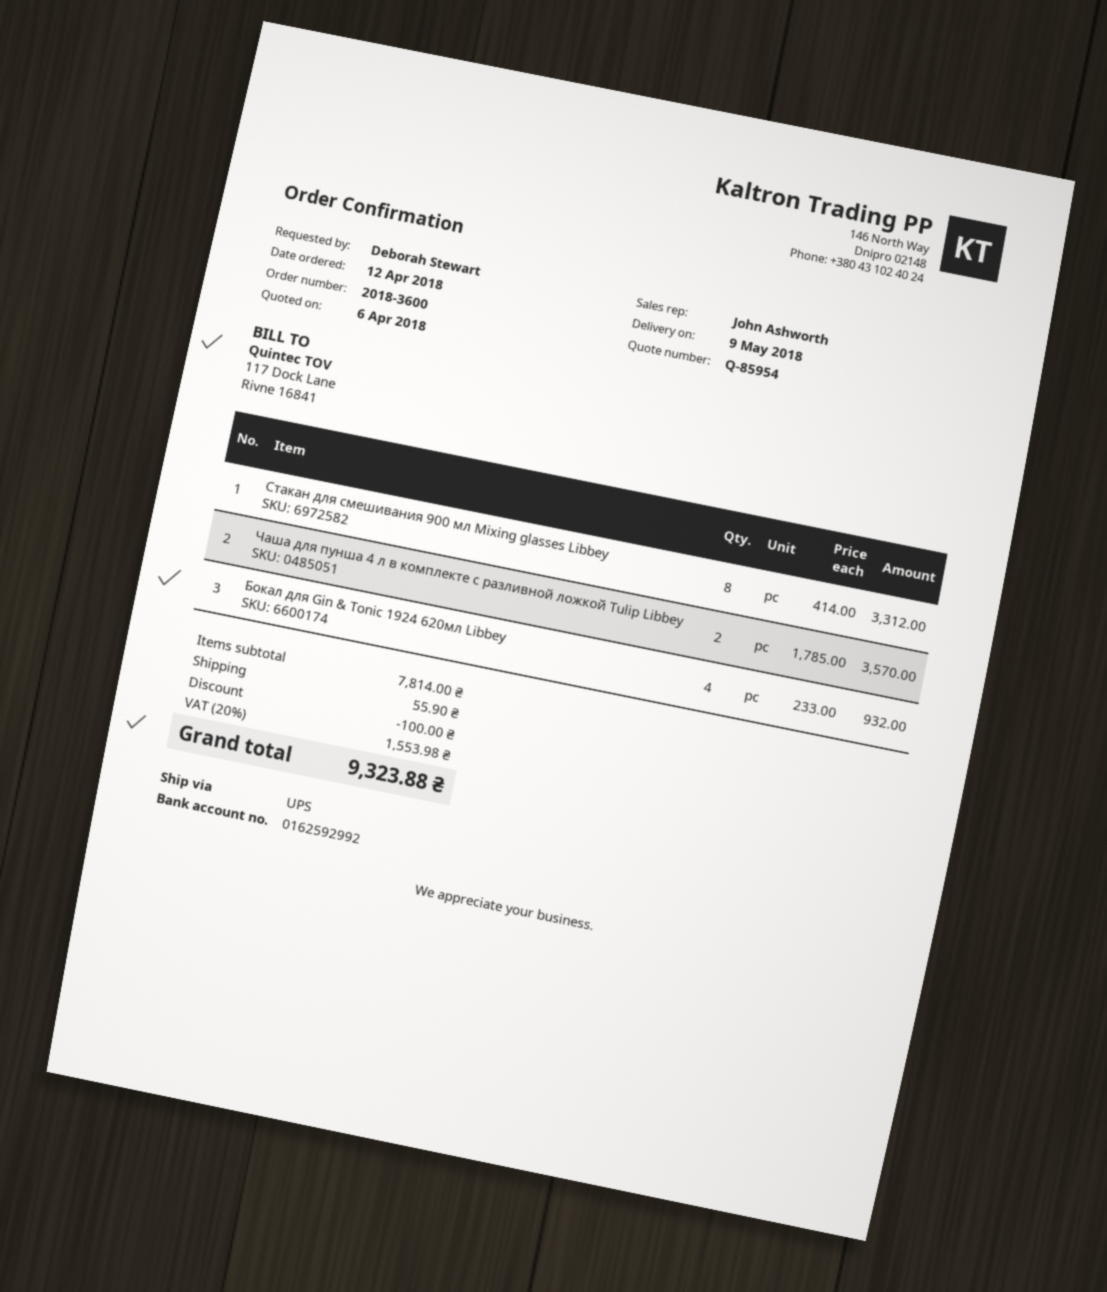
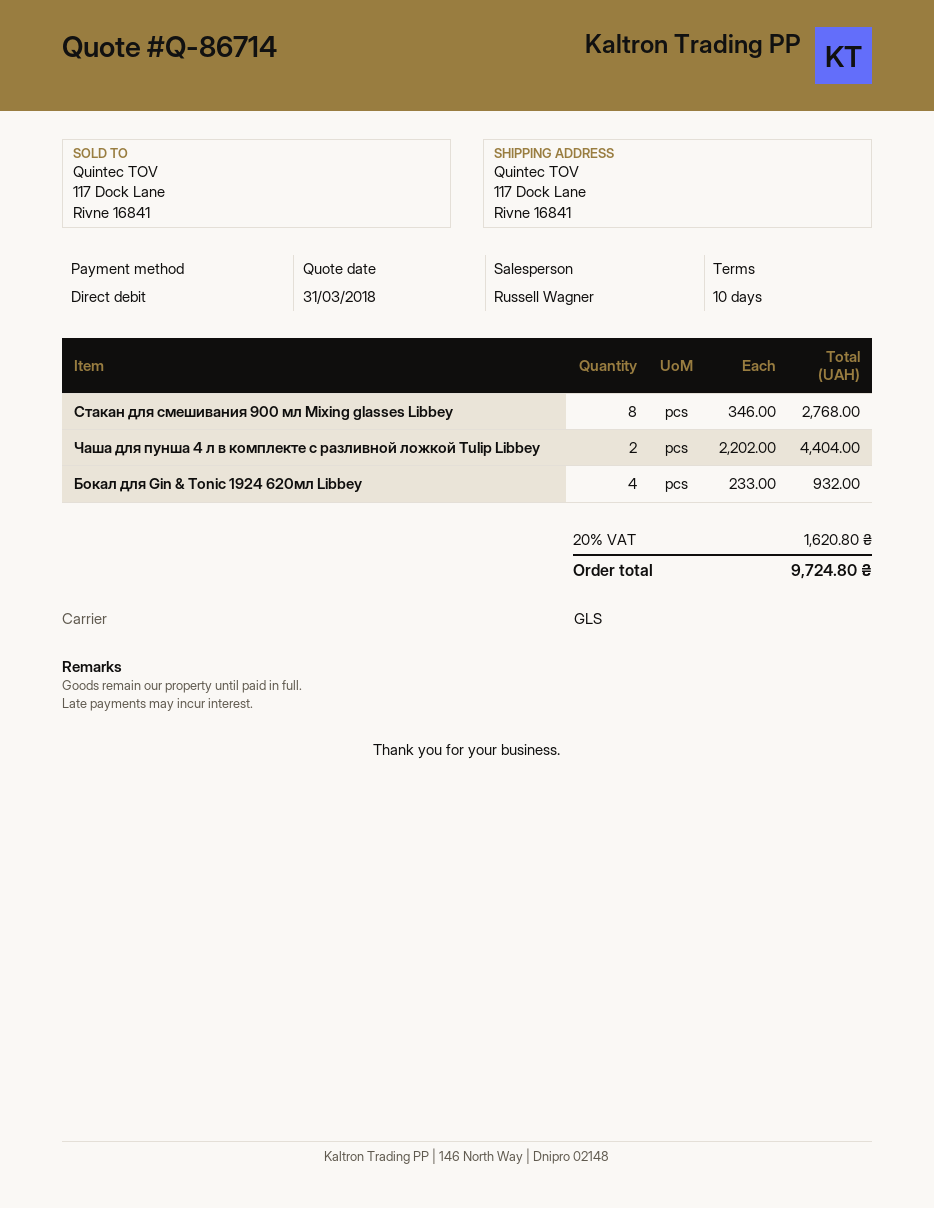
quote number: Q-85954 -> Q-86714
quote date: 2018-04-06 -> 2018-03-31
sales rep: John Ashworth -> Russell Wagner
shipping method: UPS -> GLS
Стакан для смешивания 900 мл Mixing glasses Libbey: 8 x 414.00 = 3312.00 -> 8 x 346.00 = 2768.00
Чаша для пунша 4 л в комплекте с разливной ложкой Tulip Libbey: 2 x 1785.00 = 3570.00 -> 2 x 2202.00 = 4404.00
discount: 100.00 -> none
shipping: 55.90 -> none
tax: 20% = 1553.98 -> 20% = 1620.80
total: 9323.88 -> 9724.80

